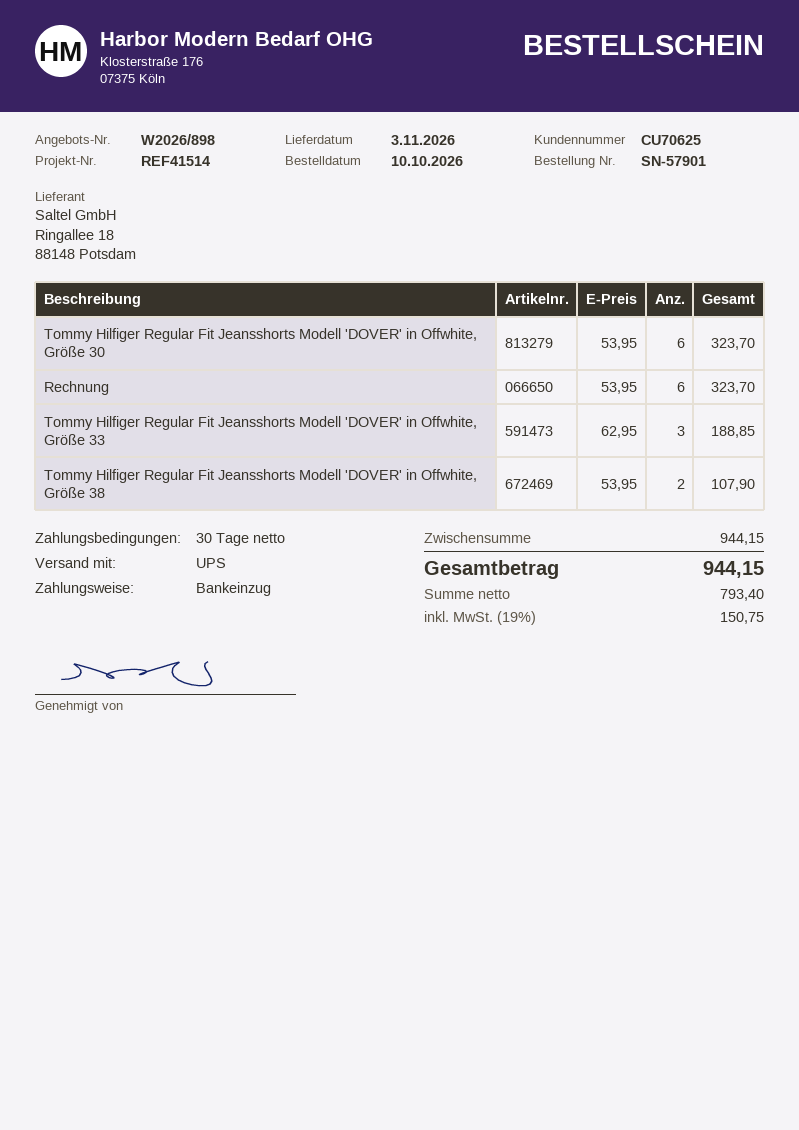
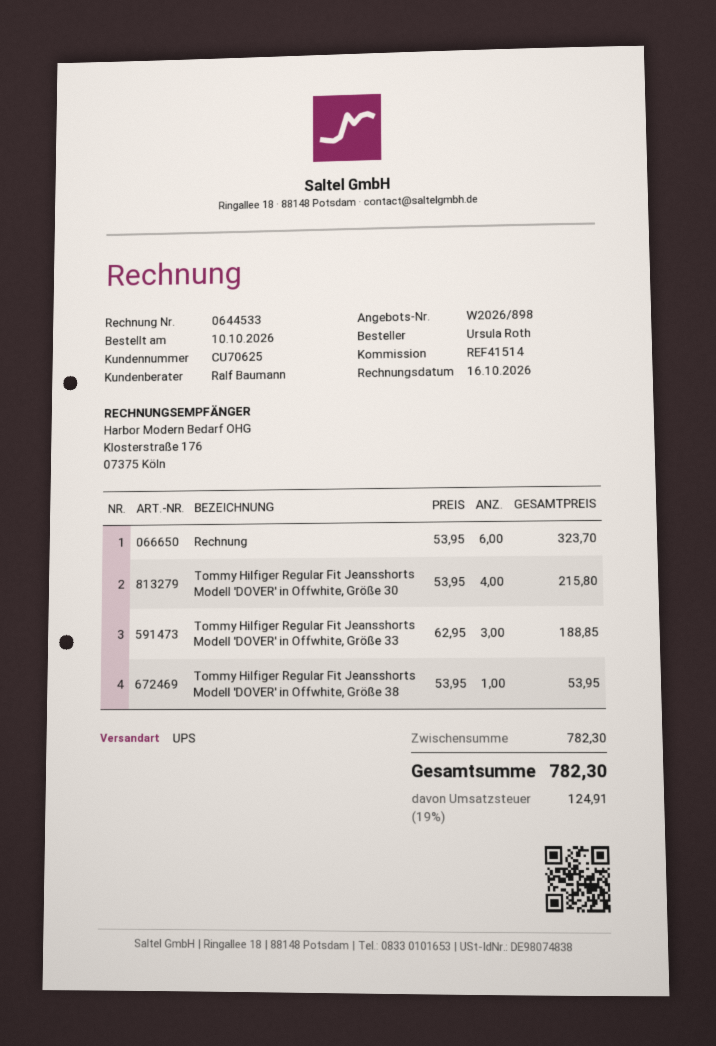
Tommy Hilfiger Regular Fit Jeansshorts Modell 'DOVER' in Offwhite, Größe 30: 6 x 53.95 = 323.70 -> 4 x 53.95 = 215.80
Tommy Hilfiger Regular Fit Jeansshorts Modell 'DOVER' in Offwhite, Größe 38: 2 x 53.95 = 107.90 -> 1 x 53.95 = 53.95
subtotal: 944.15 -> 782.30
tax: 19% = 150.75 -> 19% = 124.91
total: 944.15 -> 782.30

